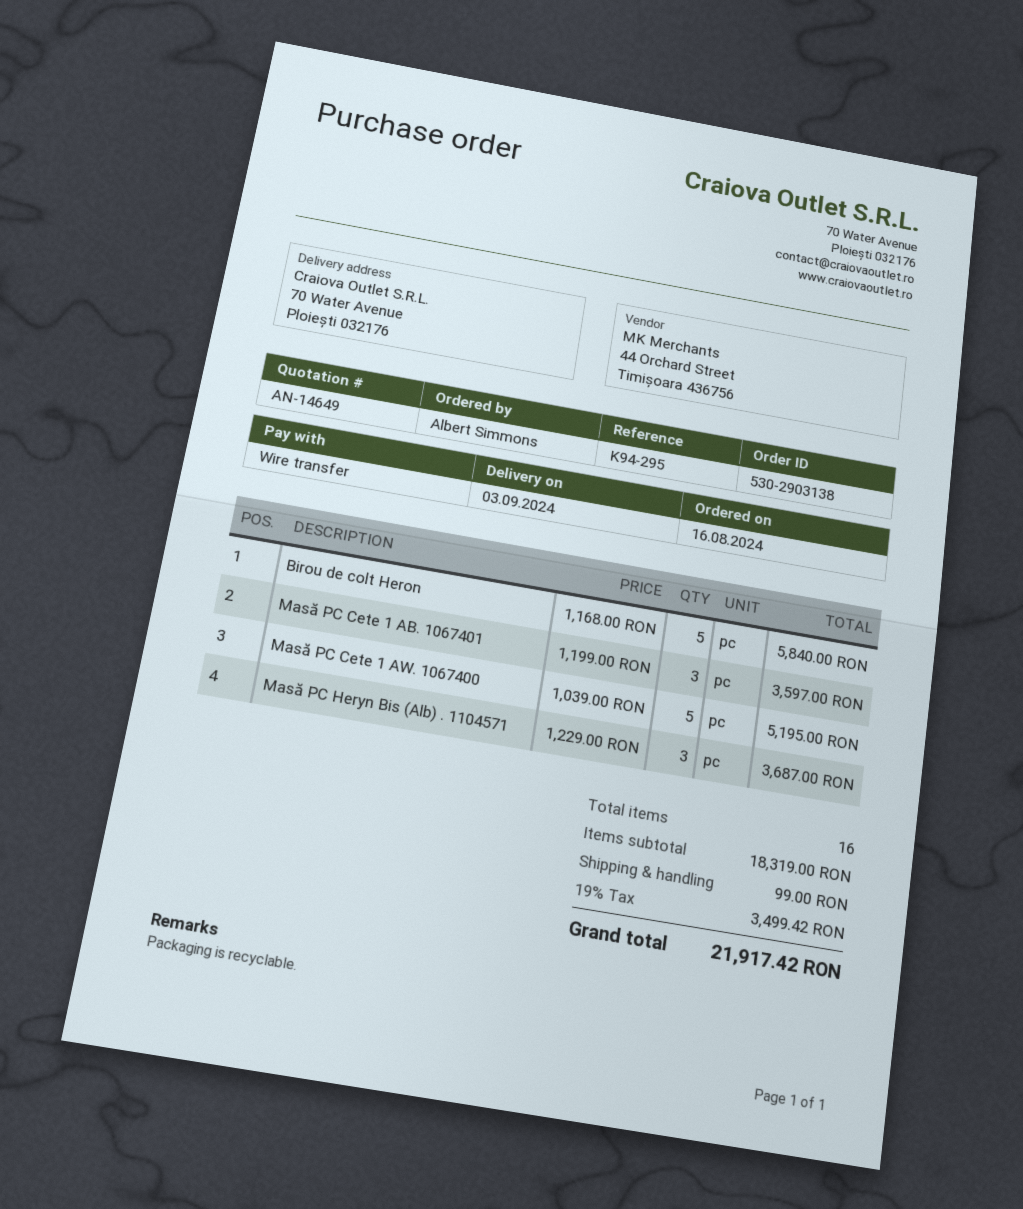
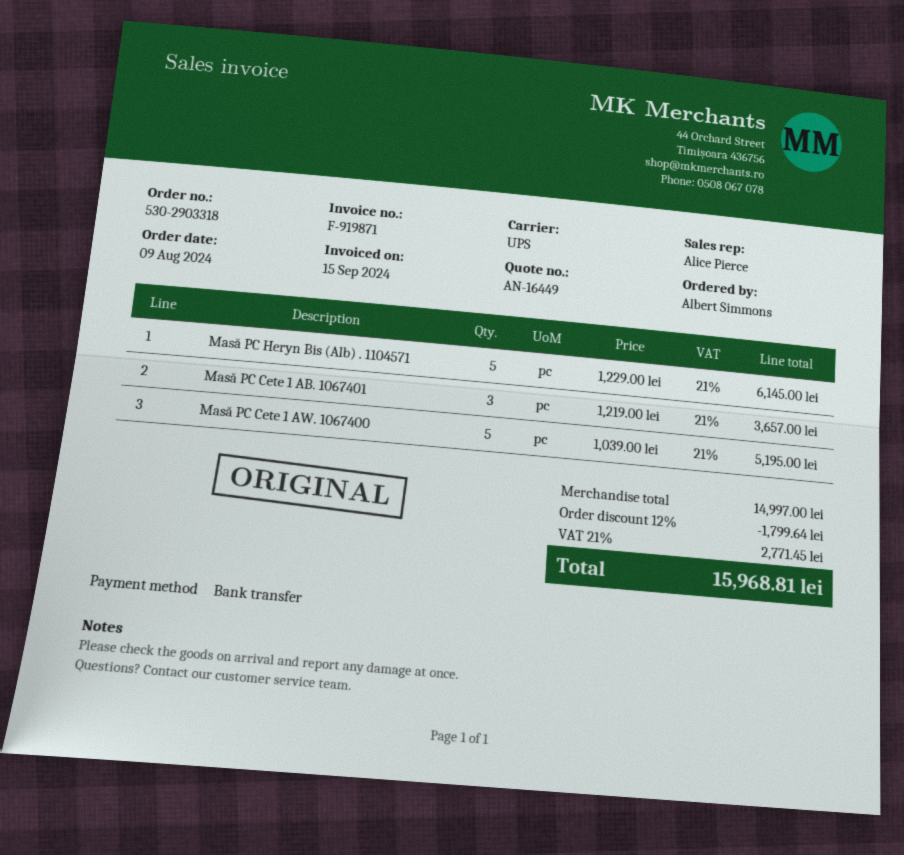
quote number: AN-14649 -> AN-16449
order number: 530-2903138 -> 530-2903318
order date: 2024-08-16 -> 2024-08-09
Birou de colt Heron: 5 x 1168.00 = 5840.00 -> none
Masă PC Cete 1 AB. 1067401: 3 x 1199.00 = 3597.00 -> 3 x 1219.00 = 3657.00
Masă PC Heryn Bis (Alb) . 1104571: 3 x 1229.00 = 3687.00 -> 5 x 1229.00 = 6145.00
subtotal: 18319.00 -> 14997.00
discount: none -> 12% = 1799.64
shipping: 99.00 -> none
tax: 19% = 3499.42 -> 21% = 2771.45
total: 21917.42 -> 15968.81

